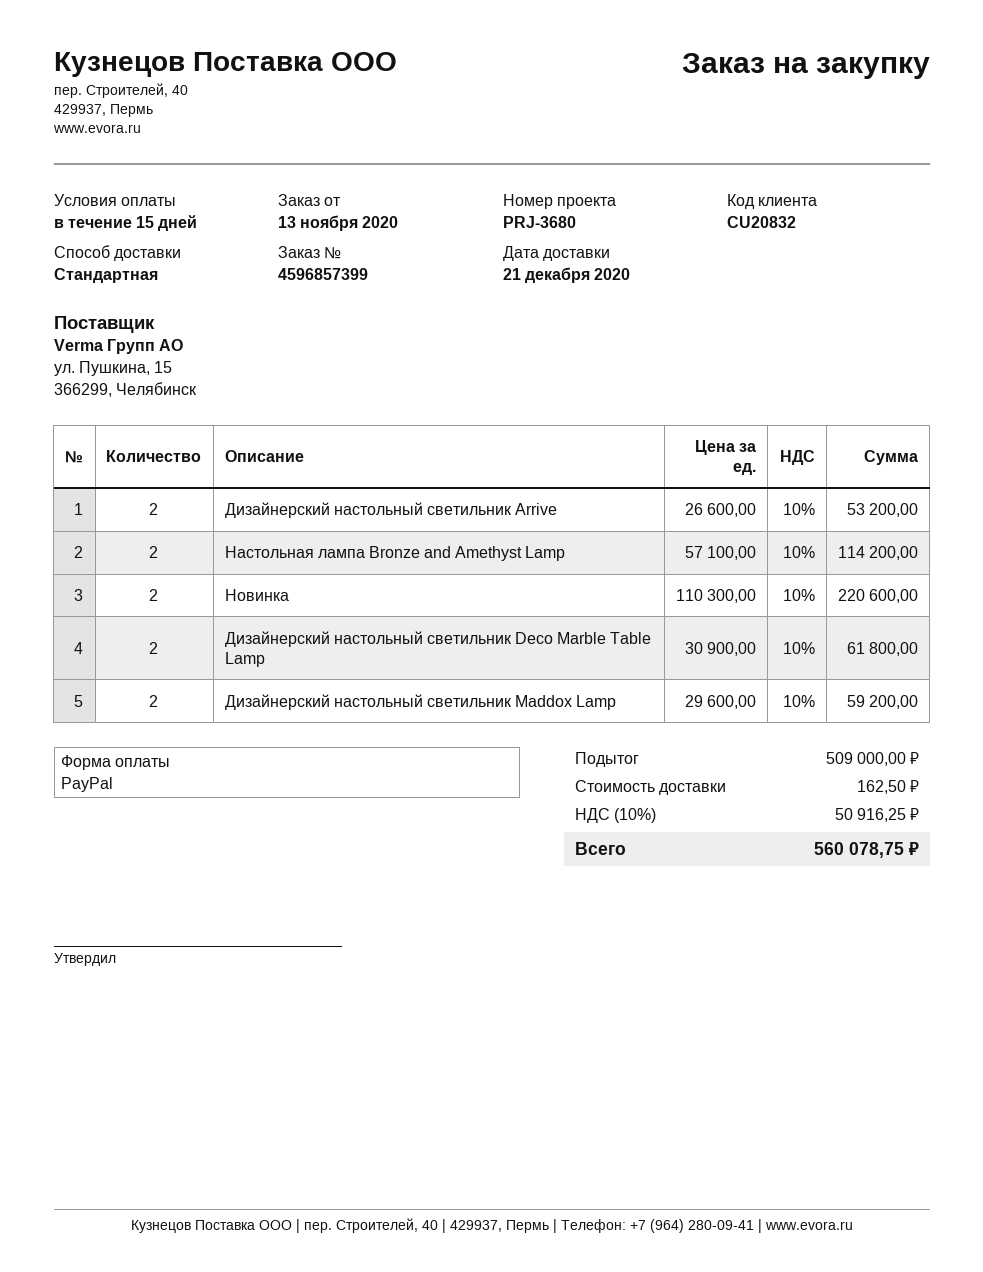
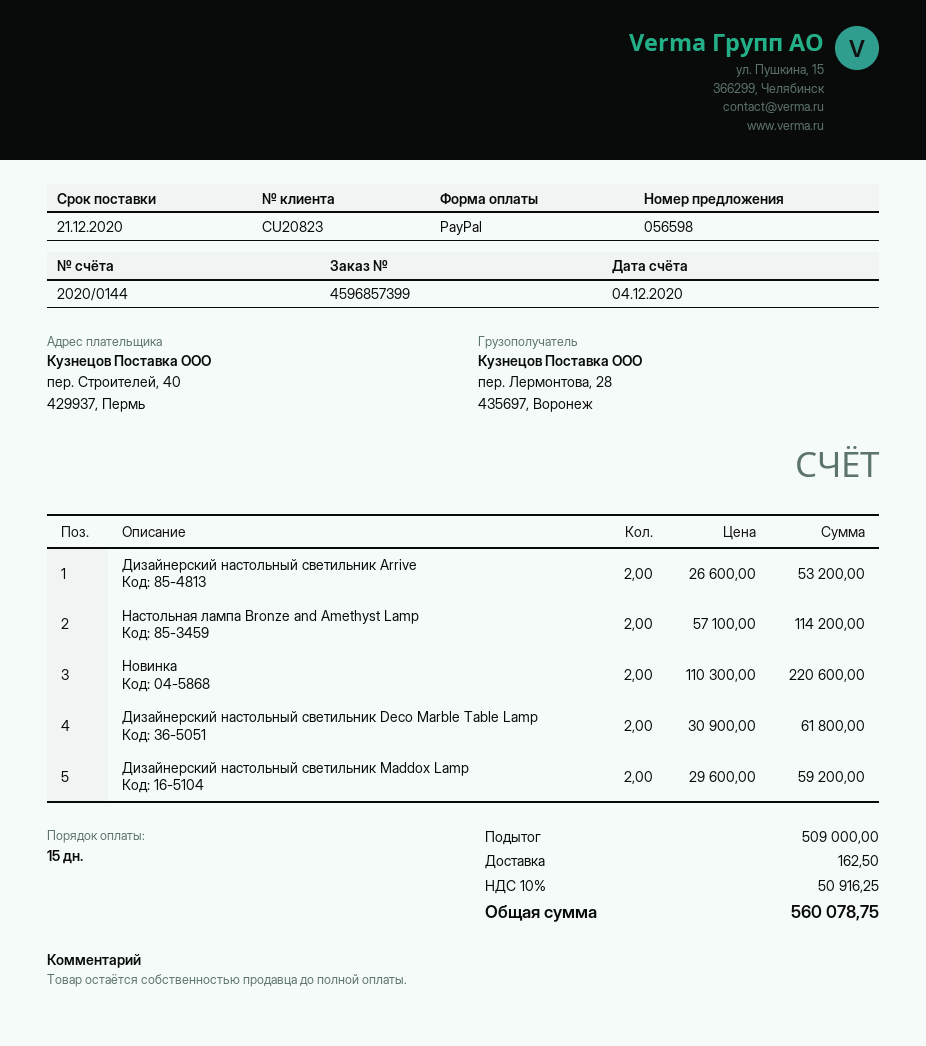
customer number: CU20832 -> CU20823

